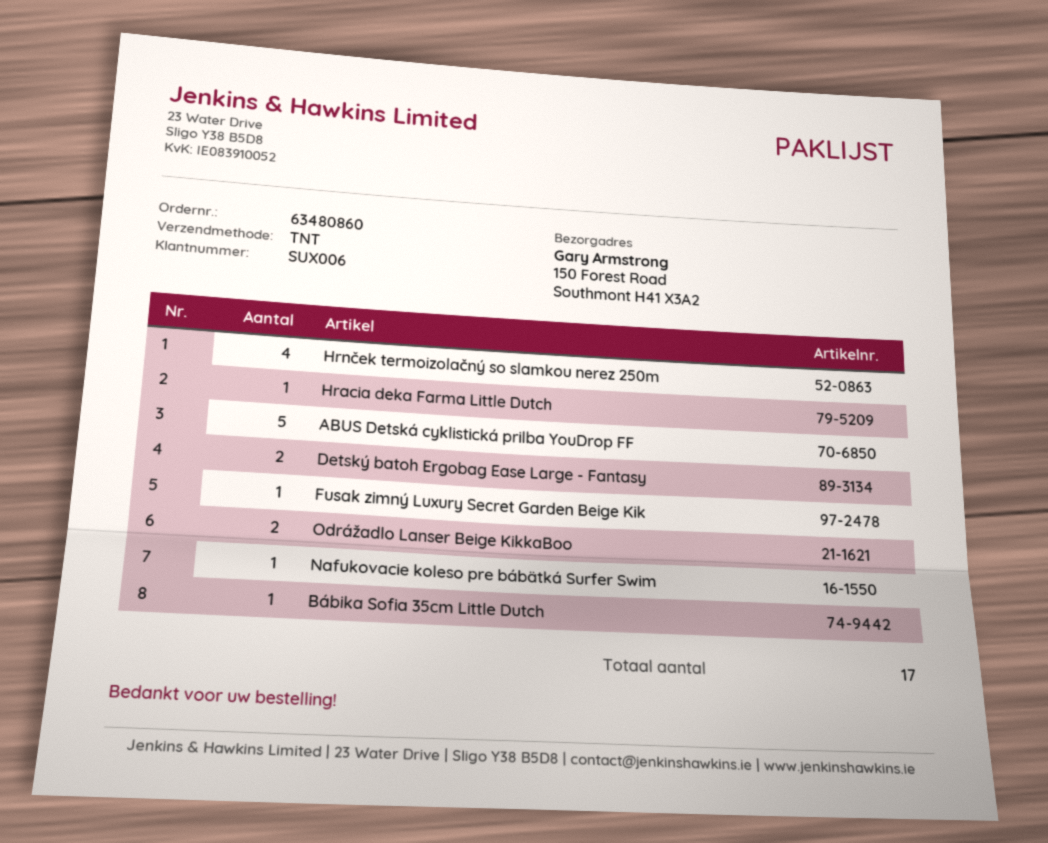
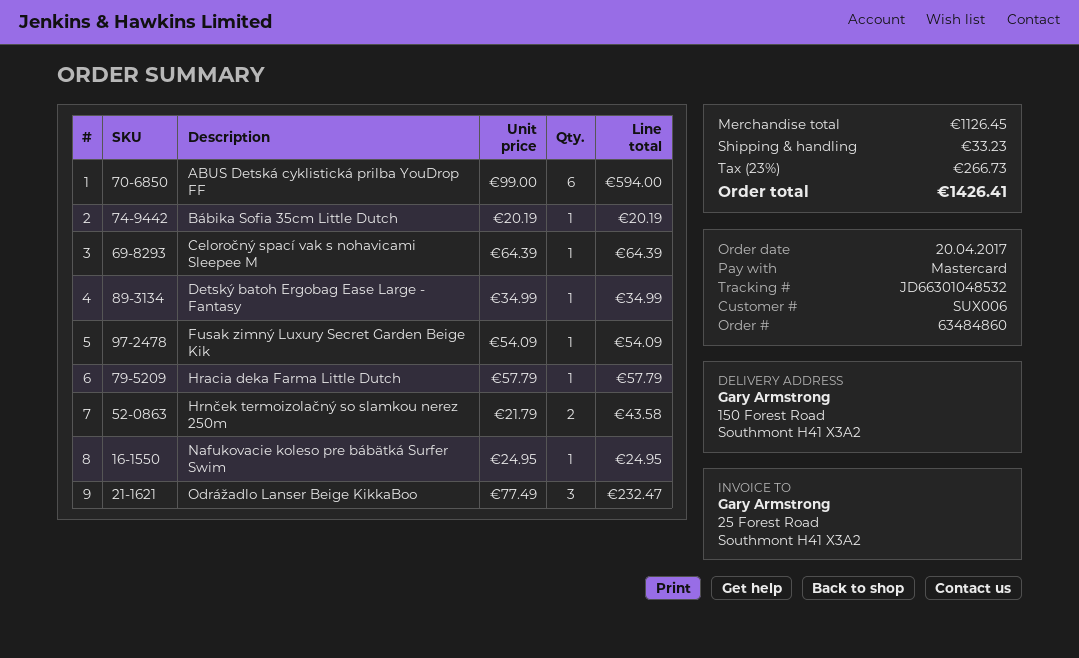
order number: 63480860 -> 63484860
Hrnček termoizolačný so slamkou nerez 250m: 4 -> 2
ABUS Detská cyklistická prilba YouDrop FF: 5 -> 6
Detský batoh Ergobag Ease Large - Fantasy: 2 -> 1
Odrážadlo Lanser Beige KikkaBoo: 2 -> 3
Celoročný spací vak s nohavicami Sleepee M: none -> 1

